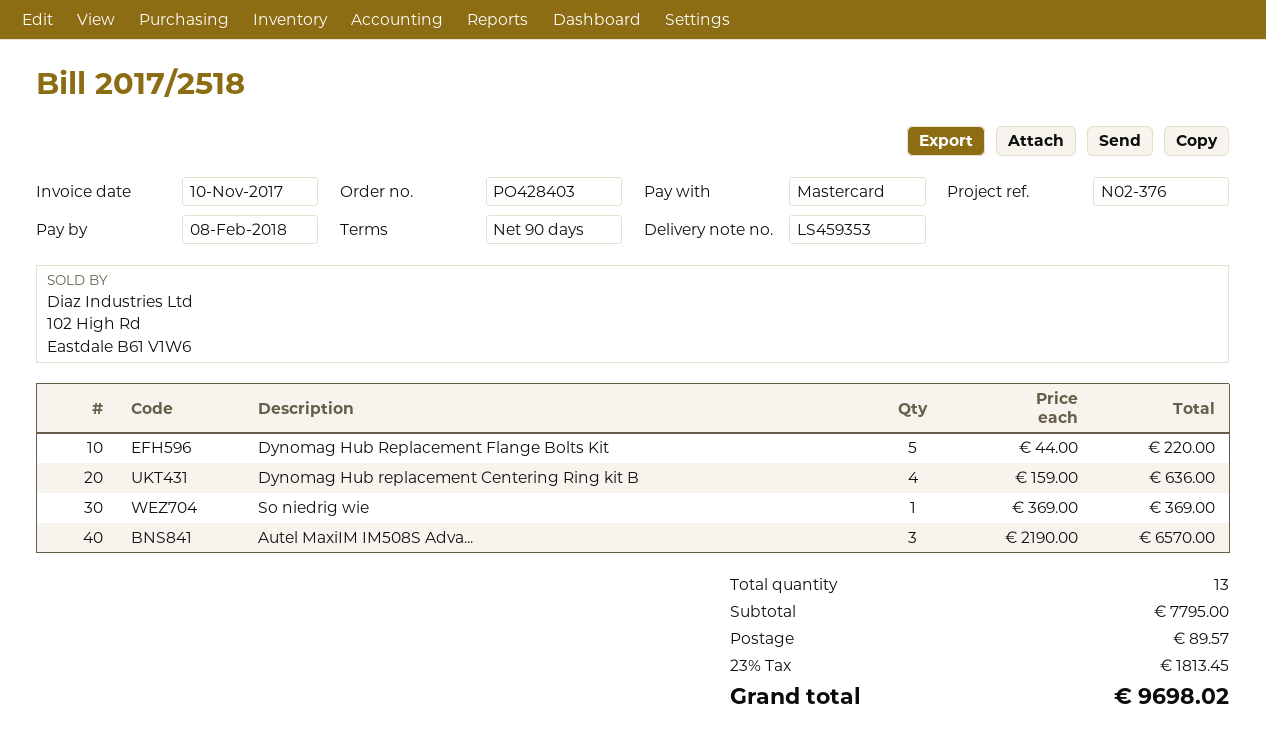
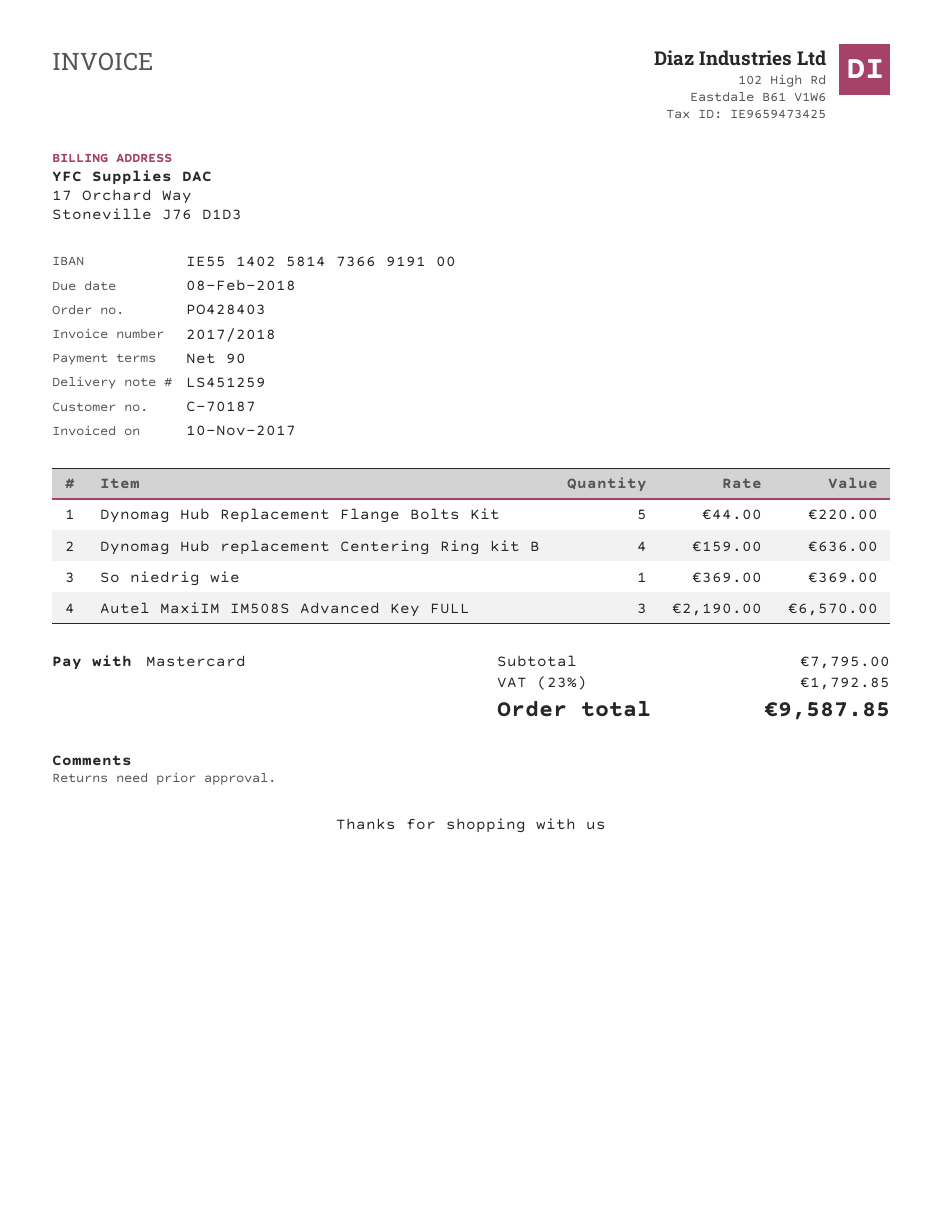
delivery note number: LS459353 -> LS451259
invoice number: 2017/2518 -> 2017/2018
shipping: 89.57 -> none
tax: 23% = 1813.45 -> 23% = 1792.85
total: 9698.02 -> 9587.85

